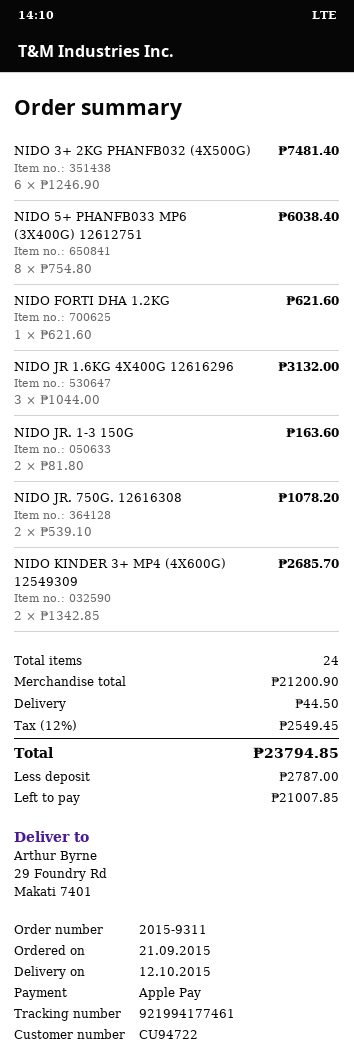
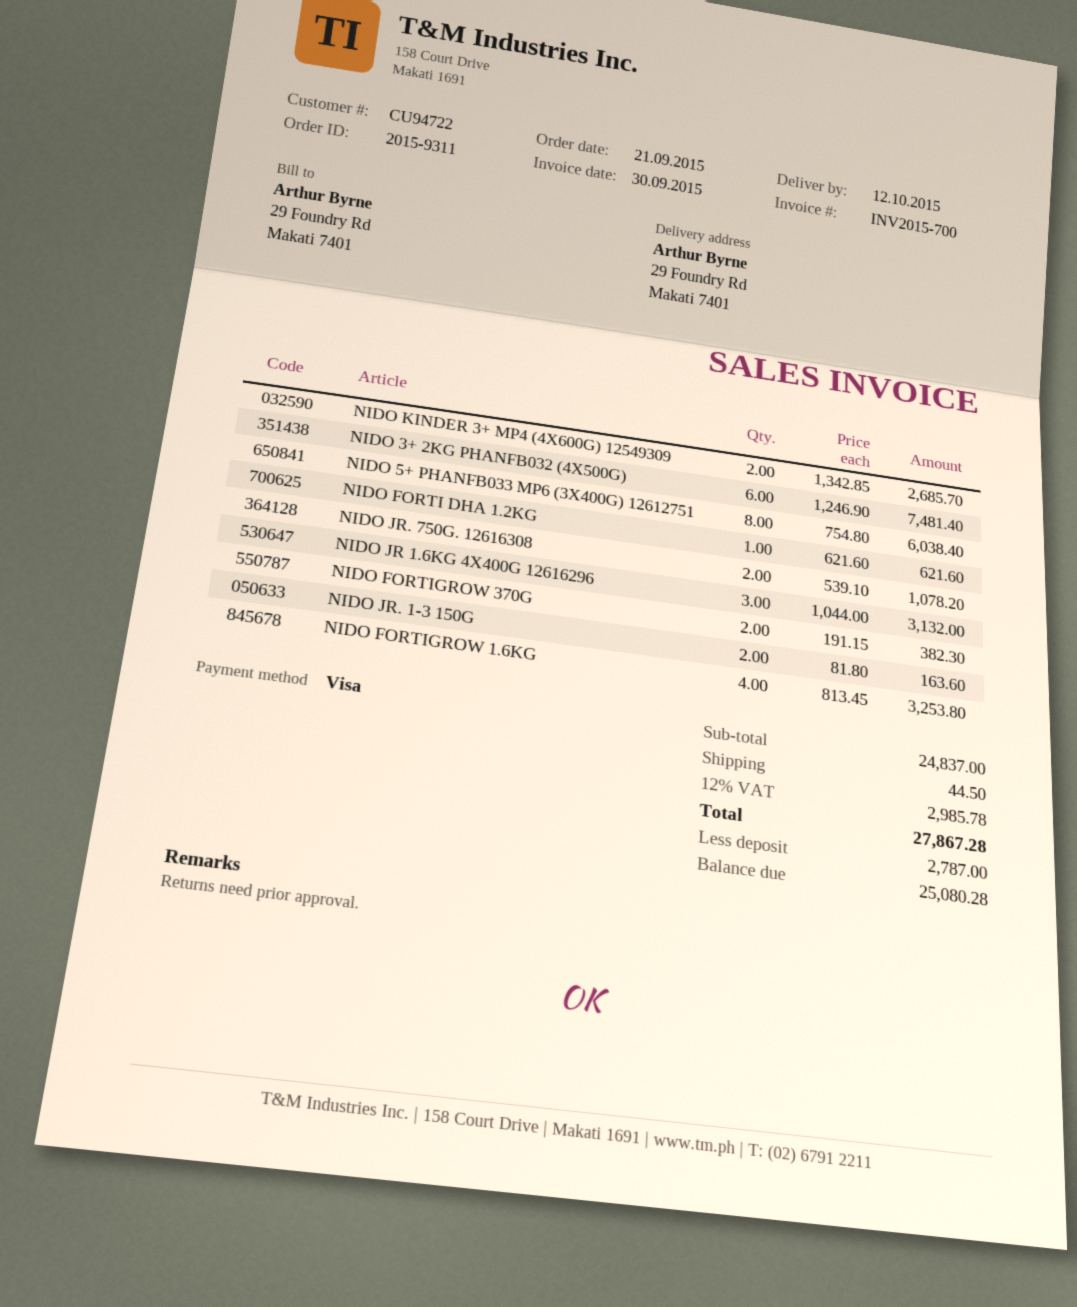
payment method: Apple Pay -> Visa
NIDO FORTIGROW 370G: none -> 2 x 191.15 = 382.30
NIDO FORTIGROW 1.6KG: none -> 4 x 813.45 = 3253.80
subtotal: 21200.90 -> 24837.00
tax: 12% = 2549.45 -> 12% = 2985.78
total: 23794.85 -> 27867.28
balance: 21007.85 -> 25080.28

